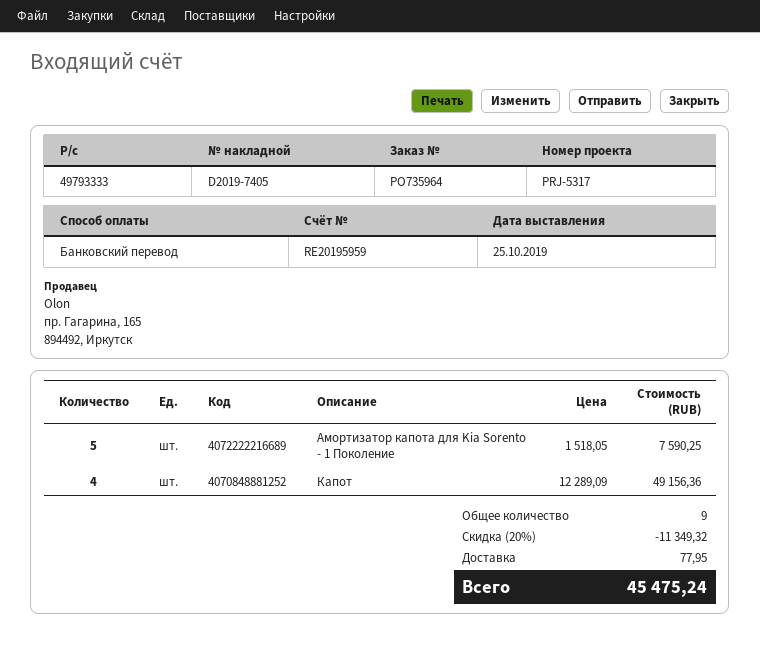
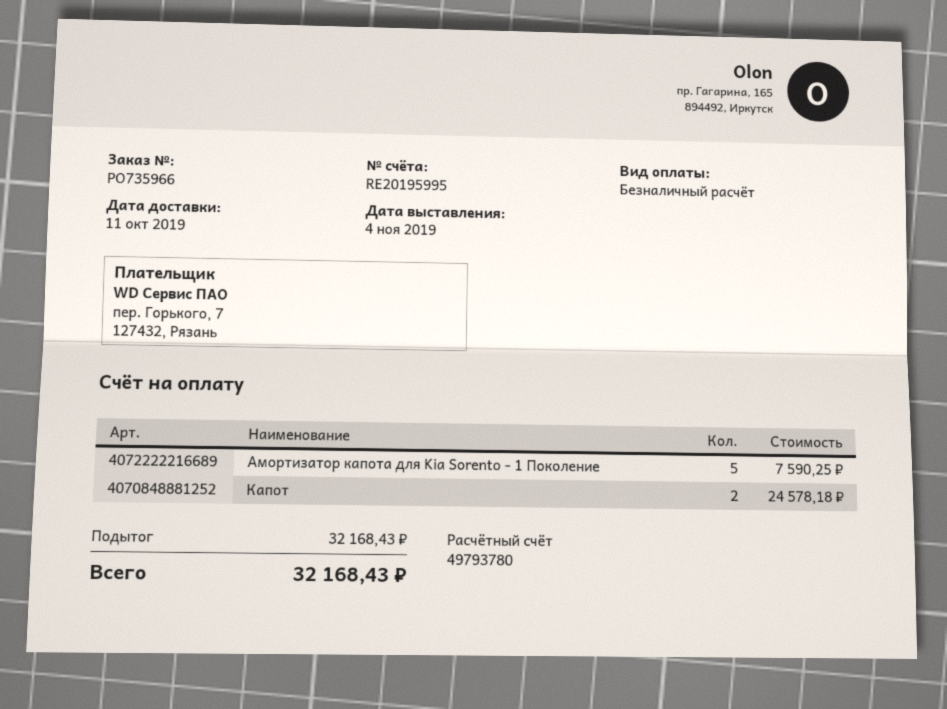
order number: PO735964 -> PO735966
invoice number: RE20195959 -> RE20195995
invoice date: 2019-10-25 -> 2019-11-04
bank account: 49793333 -> 49793780
Капот: 4 for 49156.36 -> 2 for 24578.18
discount: 20% = 11349.32 -> none
shipping: 77.95 -> none
total: 45475.24 -> 32168.43

